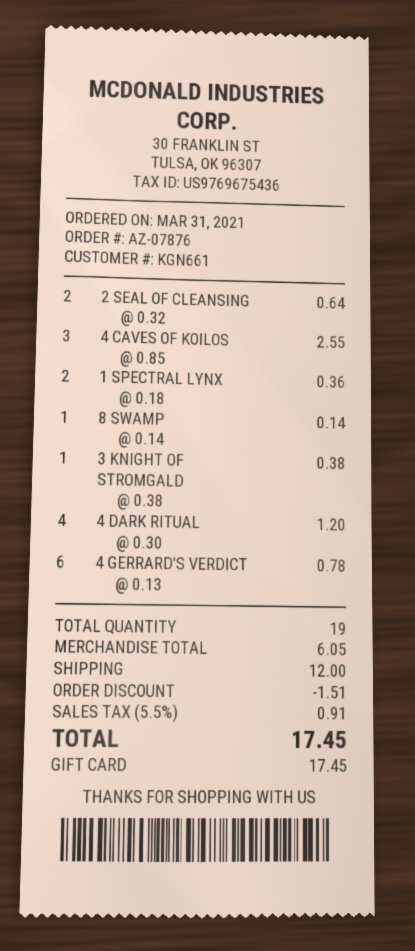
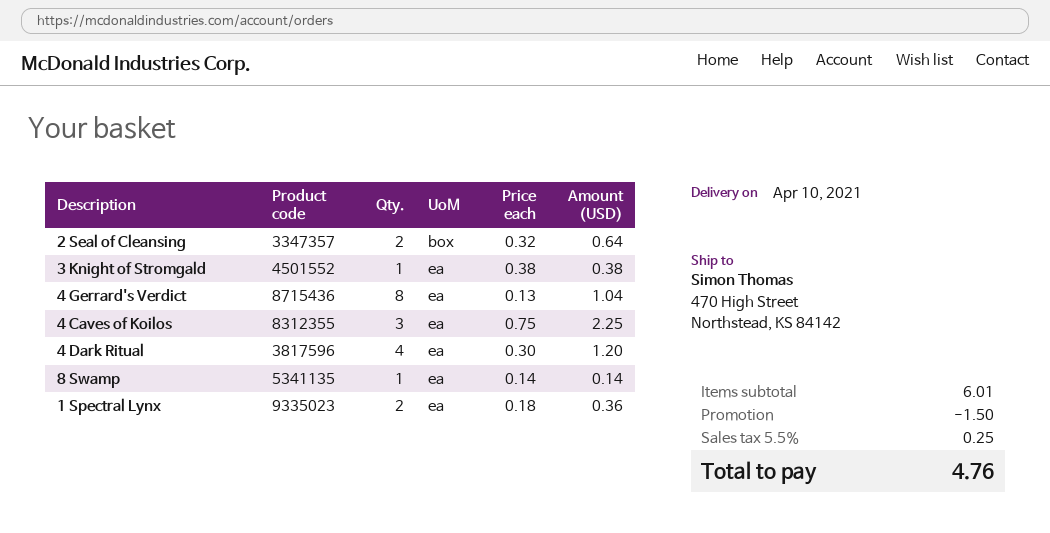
4 CAVES OF KOILOS: 3 x 0.85 = 2.55 -> 3 x 0.75 = 2.25
4 GERRARD'S VERDICT: 6 x 0.13 = 0.78 -> 8 x 0.13 = 1.04
subtotal: 6.05 -> 6.01
discount: 1.51 -> 1.50
shipping: 12.00 -> none
tax: 5.5% = 0.91 -> 5.5% = 0.25
total: 17.45 -> 4.76

